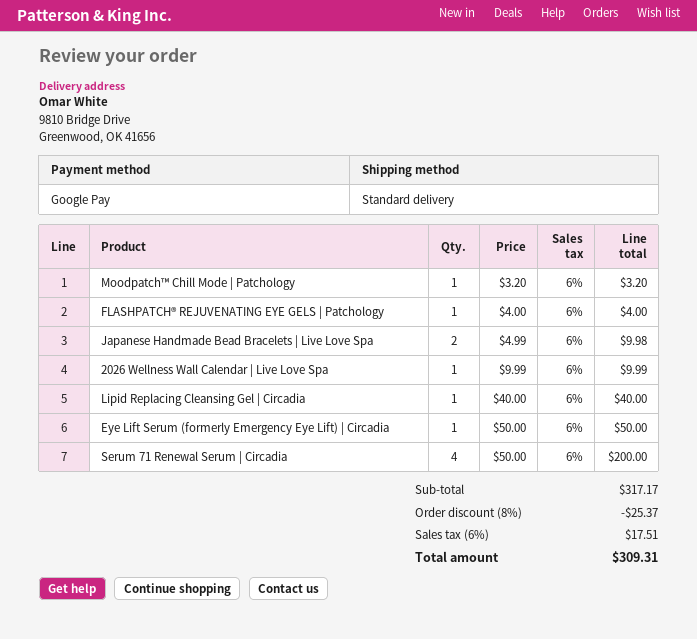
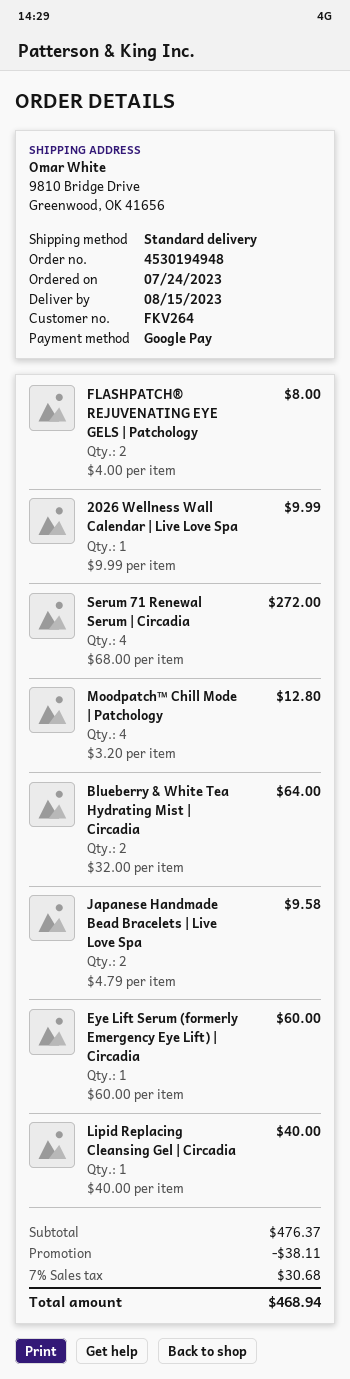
Moodpatch™ Chill Mode | Patchology: 1 x 3.20 = 3.20 -> 4 x 3.20 = 12.80
FLASHPATCH® REJUVENATING EYE GELS | Patchology: 1 x 4.00 = 4.00 -> 2 x 4.00 = 8.00
Japanese Handmade Bead Bracelets | Live Love Spa: 2 x 4.99 = 9.98 -> 2 x 4.79 = 9.58
Eye Lift Serum (formerly Emergency Eye Lift) | Circadia: 1 x 50.00 = 50.00 -> 1 x 60.00 = 60.00
Serum 71 Renewal Serum | Circadia: 4 x 50.00 = 200.00 -> 4 x 68.00 = 272.00
Blueberry & White Tea Hydrating Mist | Circadia: none -> 2 x 32.00 = 64.00
subtotal: 317.17 -> 476.37
discount: 25.37 -> 38.11
tax: 6% = 17.51 -> 7% = 30.68
total: 309.31 -> 468.94

